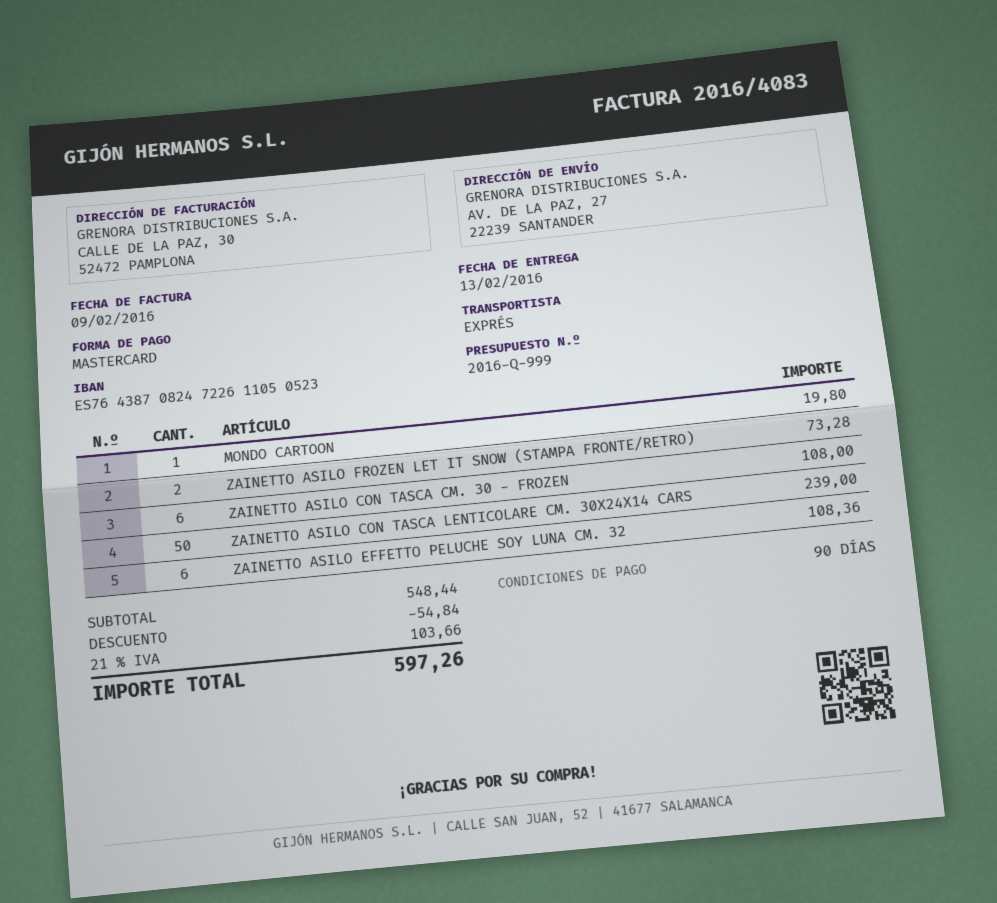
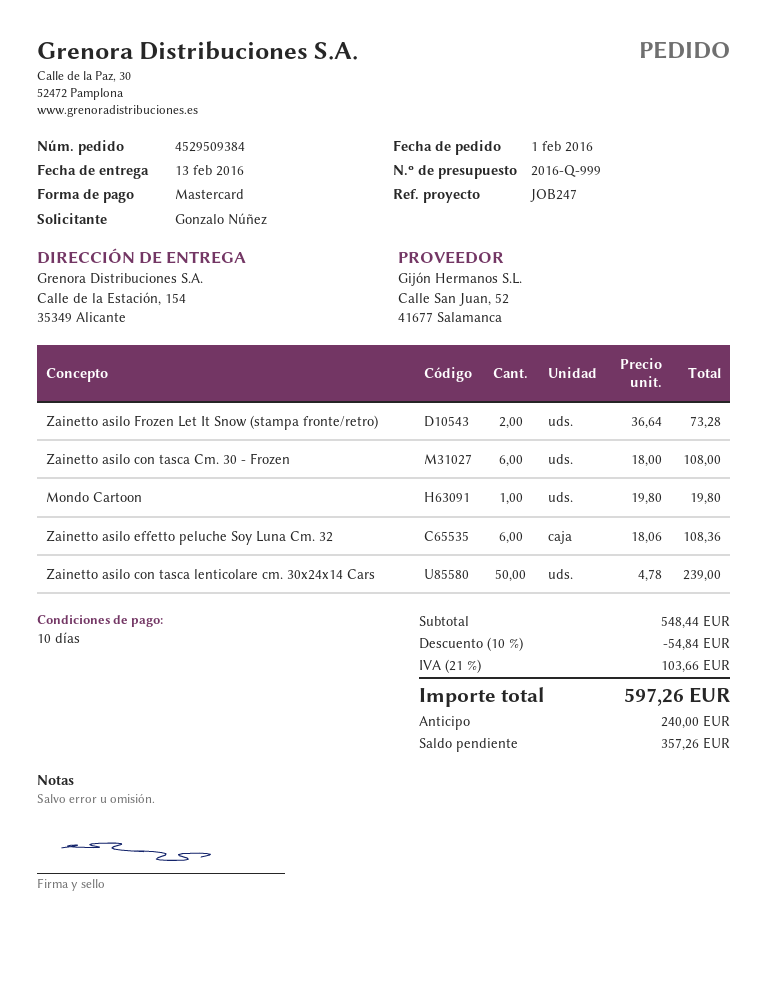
payment terms: 90 days -> 10 days
ship to: AV. DE LA PAZ, 27, 22239 SANTANDER -> Calle de la Estación, 154, 35349 Alicante

